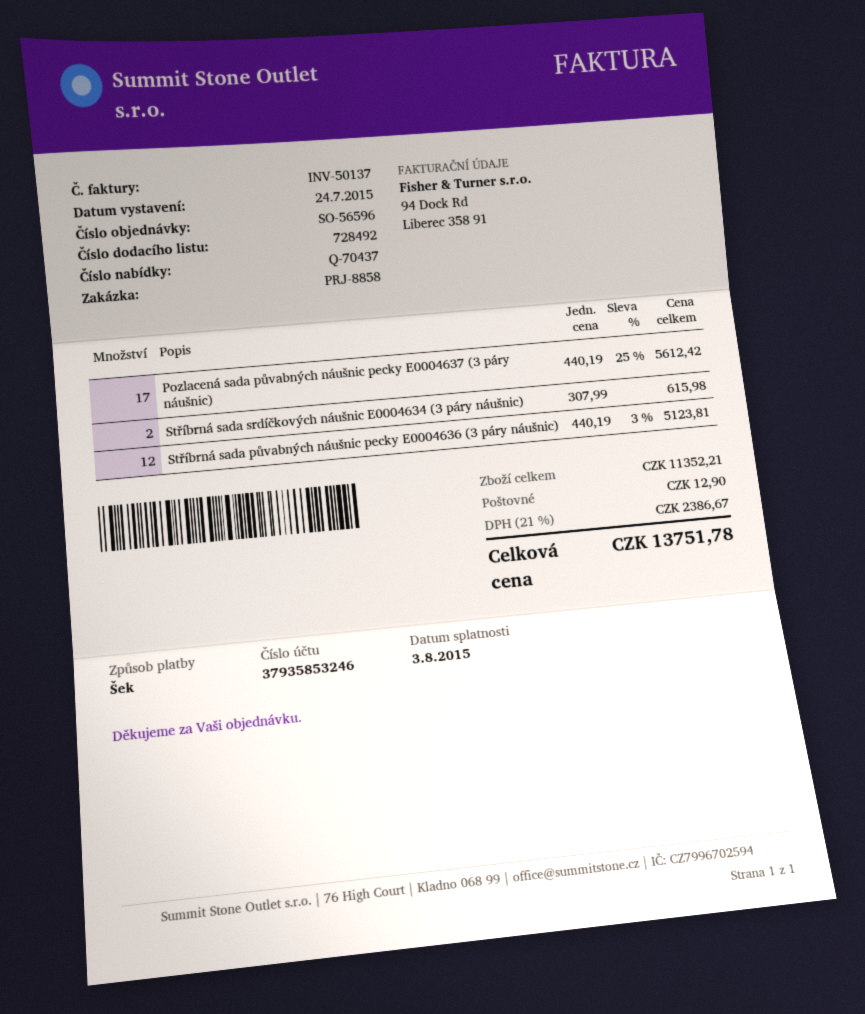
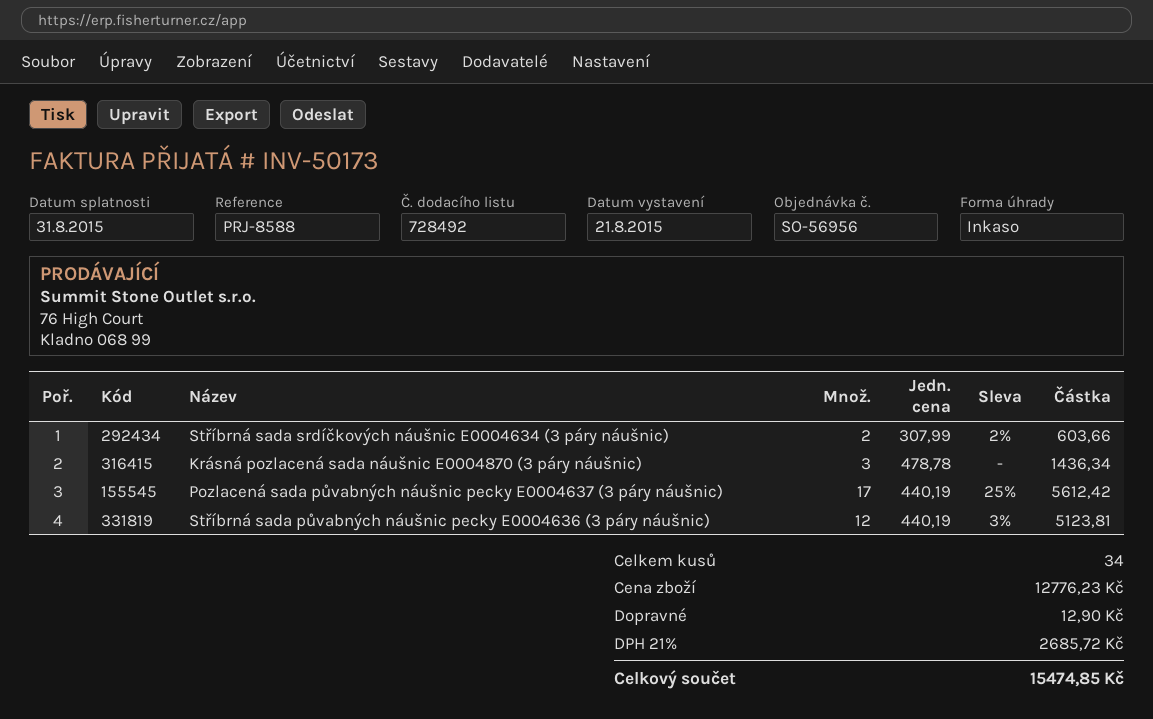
order number: SO-56596 -> SO-56956
invoice number: INV-50137 -> INV-50173
invoice date: 2015-07-24 -> 2015-08-21
due date: 2015-08-03 -> 2015-08-31
reference: PRJ-8858 -> PRJ-8588
payment method: cheque -> direct debit
Stříbrná sada srdíčkových náušnic E0004634 (3 páry náušnic): 2 x 307.99 = 615.98 -> 2 x 307.99 - 2% = 603.66
Krásná pozlacená sada náušnic E0004870 (3 páry náušnic): none -> 3 x 478.78 = 1436.34
subtotal: 11352.21 -> 12776.23
tax: 21% = 2386.67 -> 21% = 2685.72
total: 13751.78 -> 15474.85

